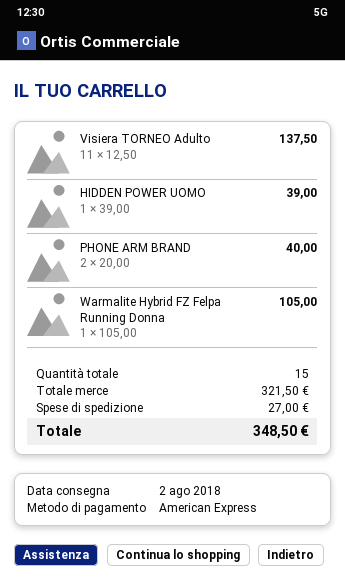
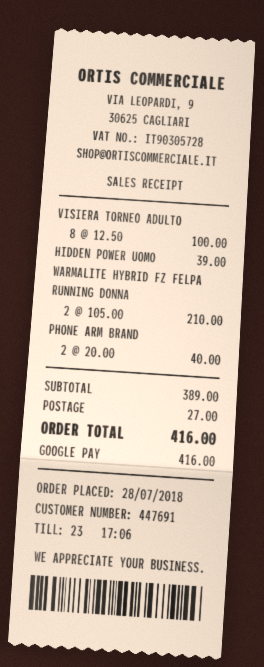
payment method: American Express -> Google Pay
Visiera TORNEO Adulto: 11 x 12.50 = 137.50 -> 8 x 12.50 = 100.00
Warmalite Hybrid FZ Felpa Running Donna: 1 x 105.00 = 105.00 -> 2 x 105.00 = 210.00
subtotal: 321.50 -> 389.00
total: 348.50 -> 416.00

